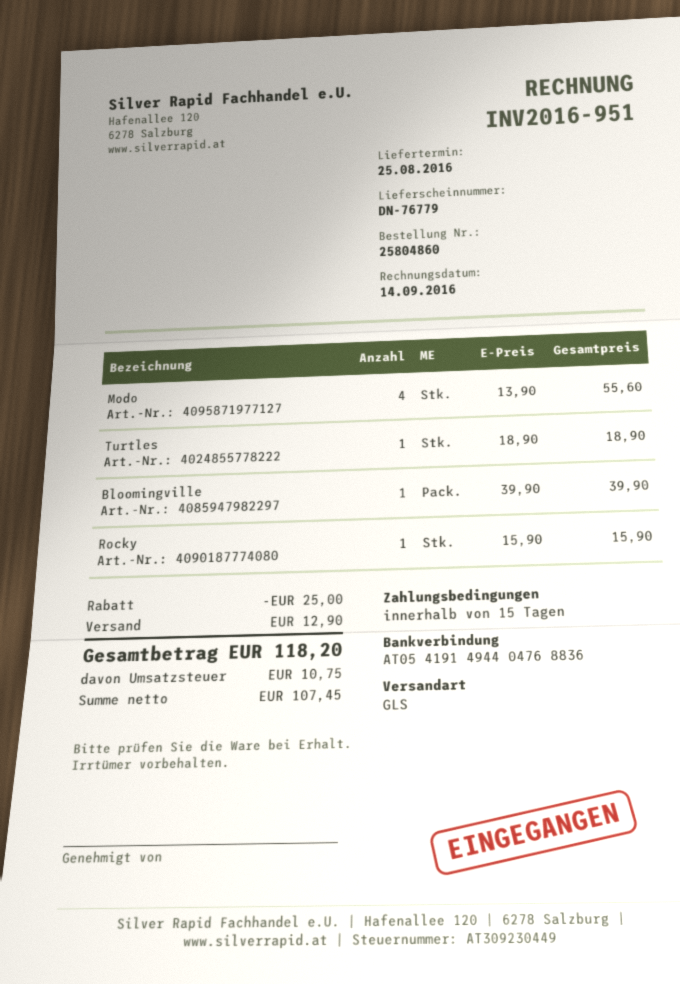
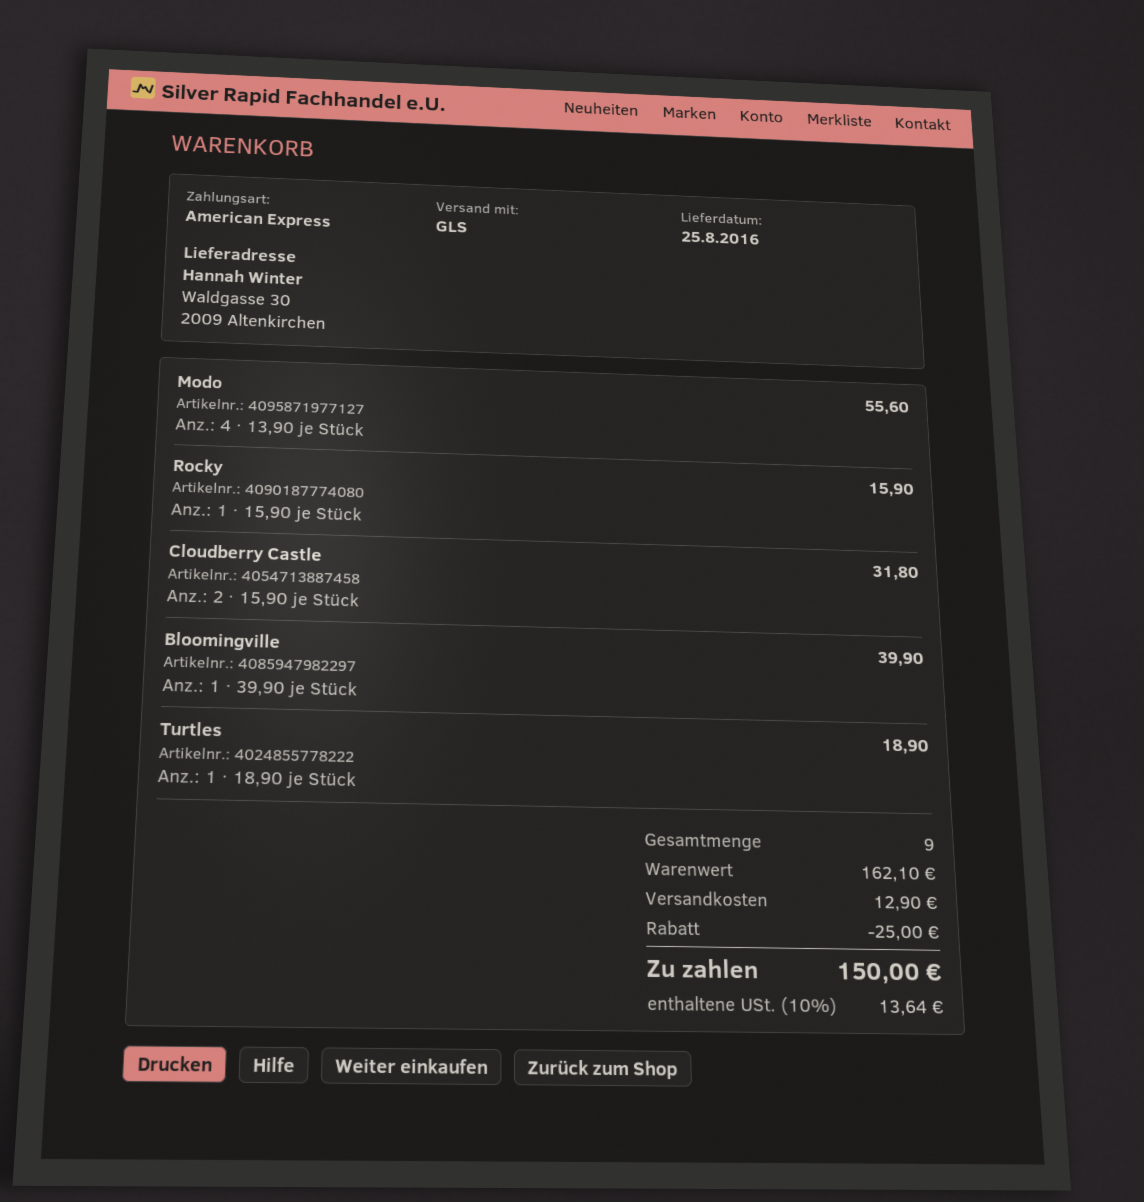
Cloudberry Castle: none -> 2 x 15.90 = 31.80
tax: 10.75 -> 13.64
total: 118.20 -> 150.00

